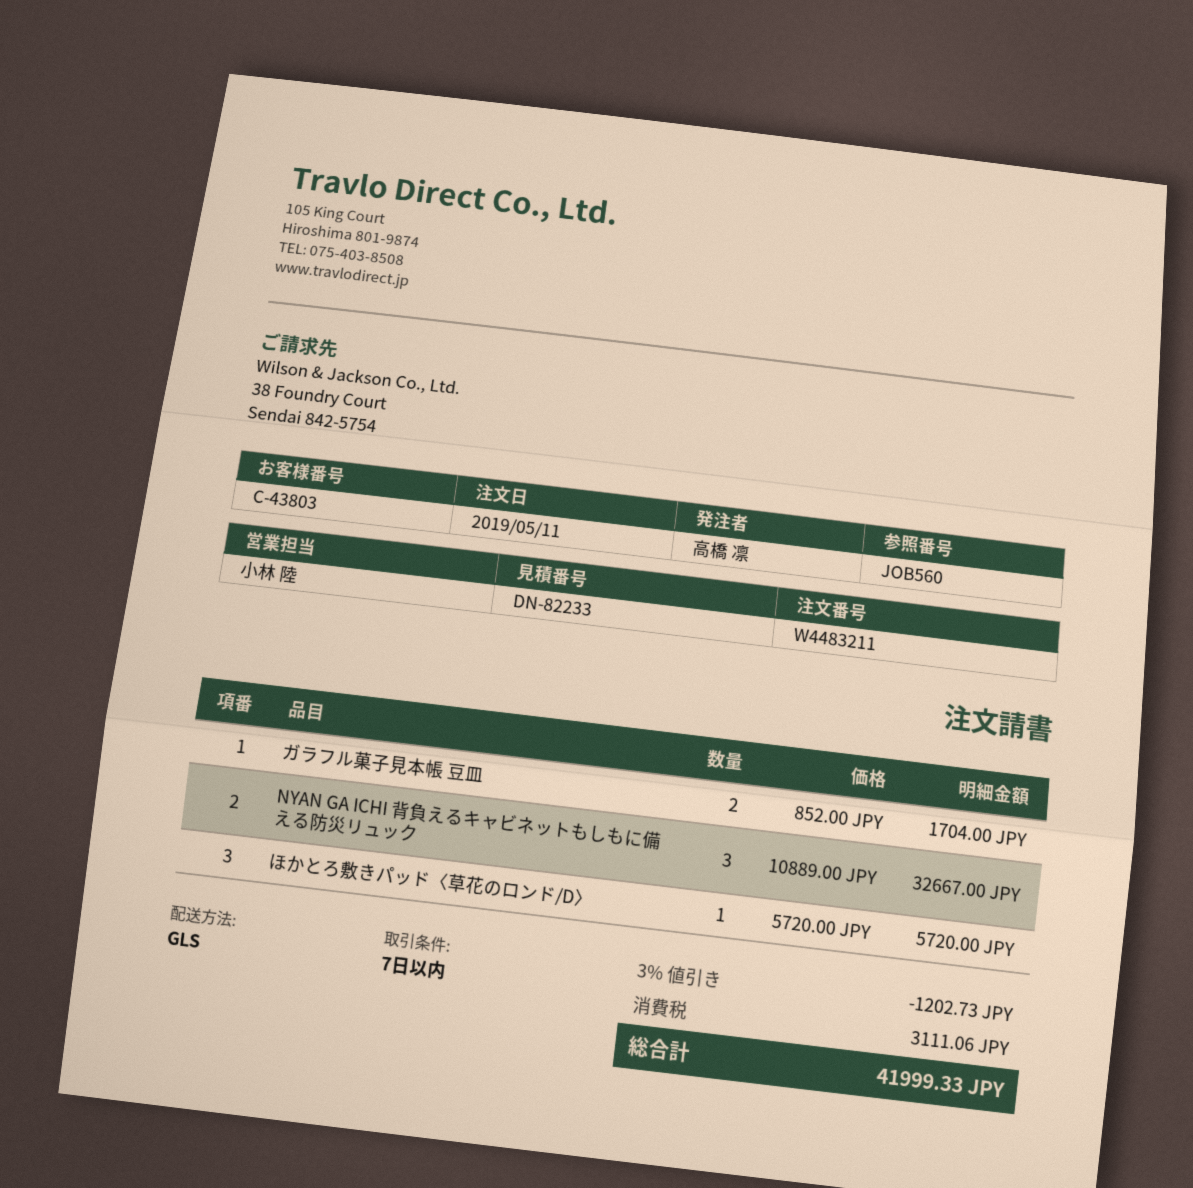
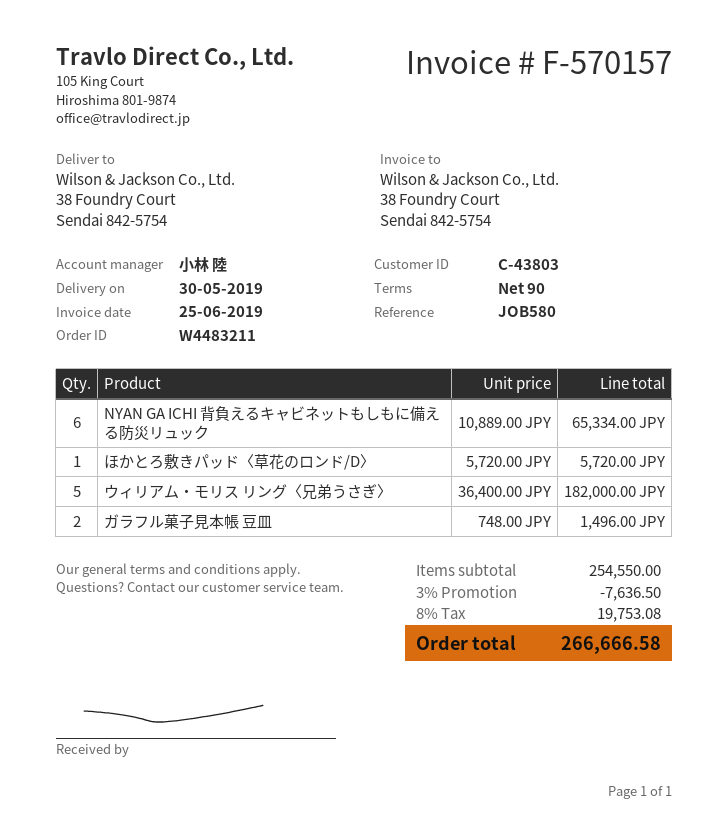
payment terms: 7 days -> 90 days
reference: JOB560 -> JOB580
ガラフル菓子見本帳 豆皿: 2 x 852.00 = 1704.00 -> 2 x 748.00 = 1496.00
NYAN GA ICHI 背負えるキャビネットもしもに備える防災リュック: 3 x 10889.00 = 32667.00 -> 6 x 10889.00 = 65334.00
ウィリアム・モリス リング〈兄弟うさぎ〉: none -> 5 x 36400.00 = 182000.00
discount: 3% = 1202.73 -> 3% = 7636.50
tax: 3111.06 -> 19753.08
total: 41999.33 -> 266666.58

